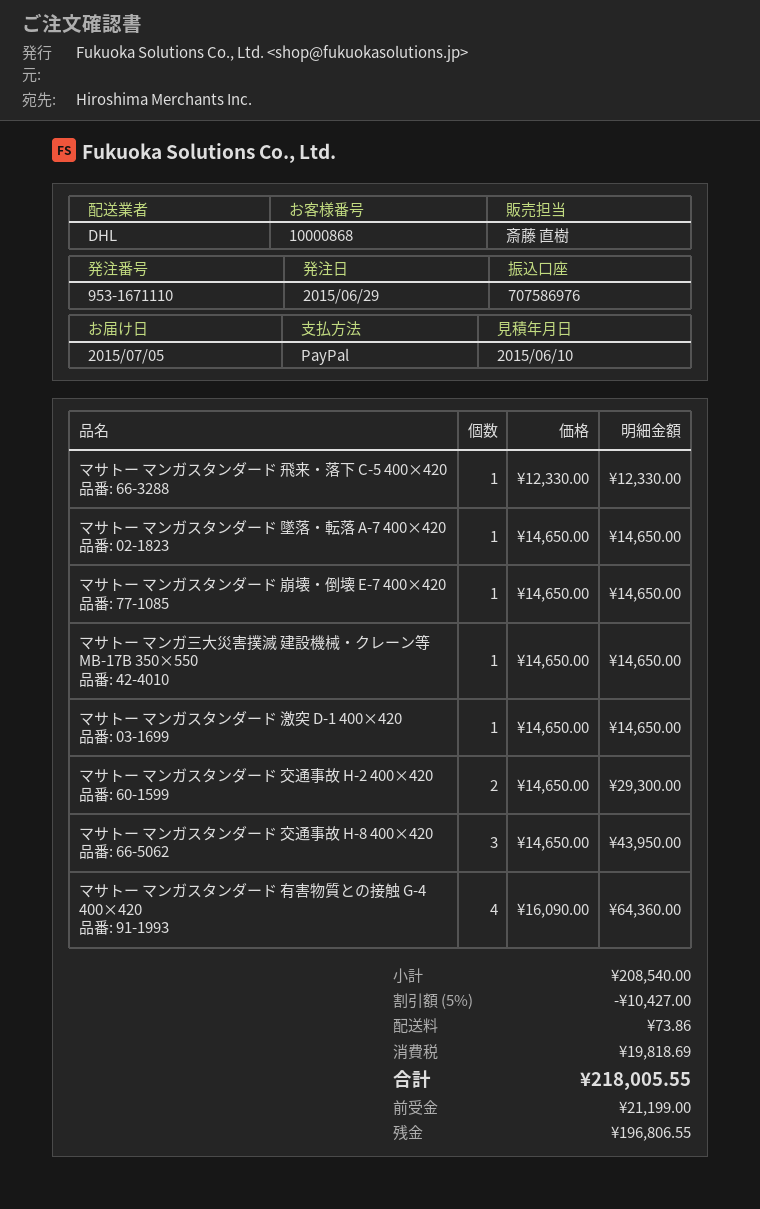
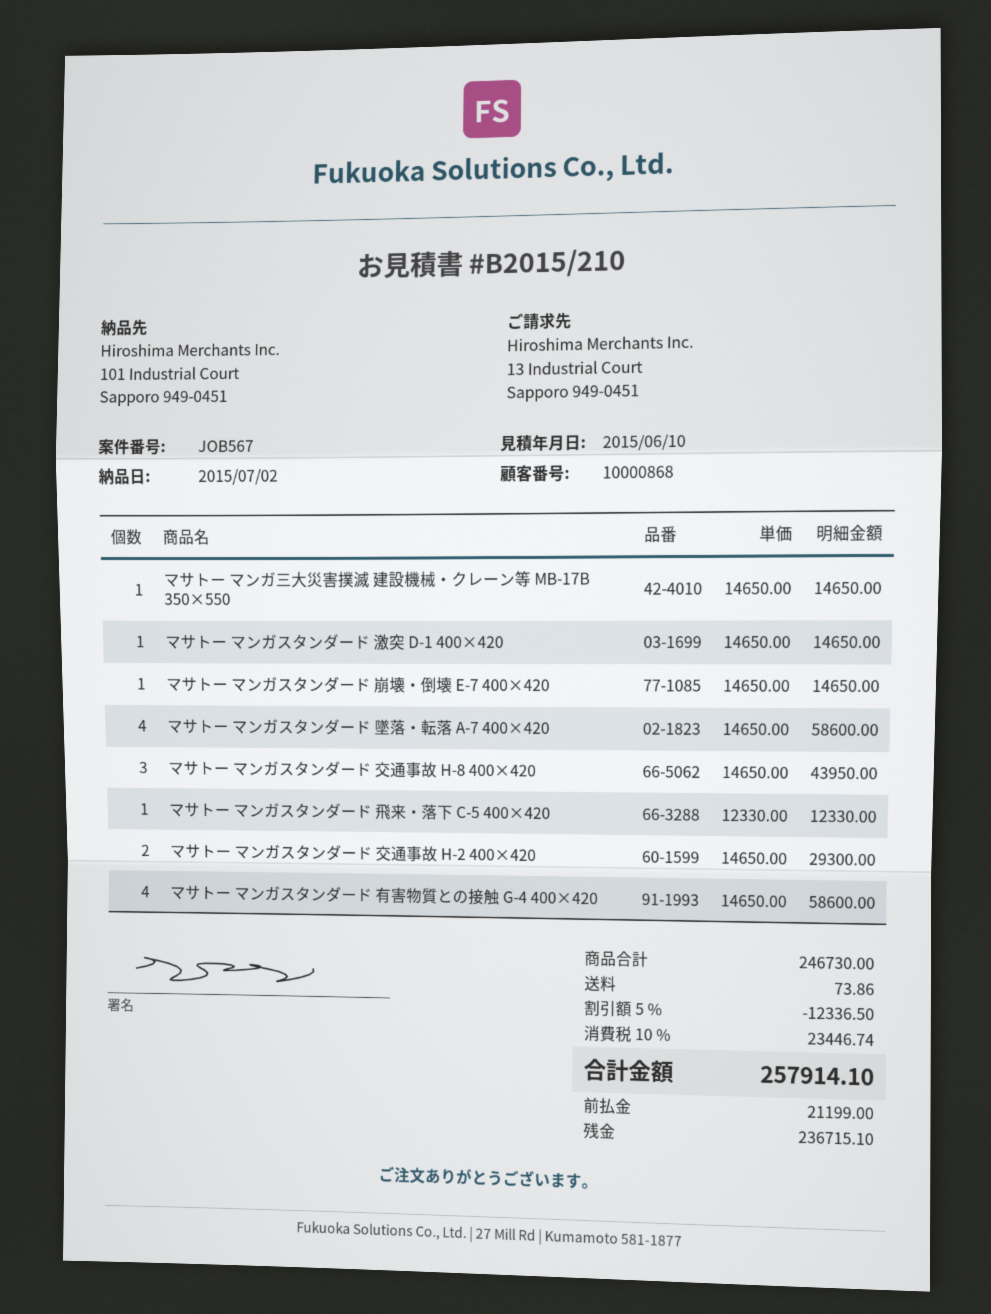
delivery date: 2015-07-05 -> 2015-07-02
マサトー マンガスタンダード 墜落・転落 A-7 400×420: 1 x 14650.00 = 14650.00 -> 4 x 14650.00 = 58600.00
マサトー マンガスタンダード 有害物質との接触 G-4 400×420: 4 x 16090.00 = 64360.00 -> 4 x 14650.00 = 58600.00
subtotal: 208540.00 -> 246730.00
discount: 5% = 10427.00 -> 5% = 12336.50
tax: 19818.69 -> 23446.74
total: 218005.55 -> 257914.10
balance: 196806.55 -> 236715.10

